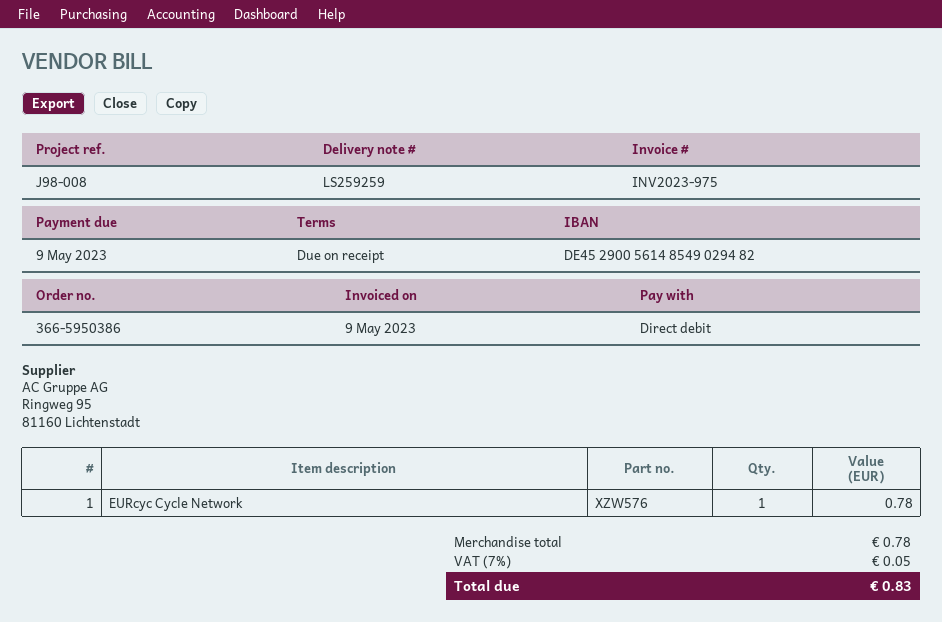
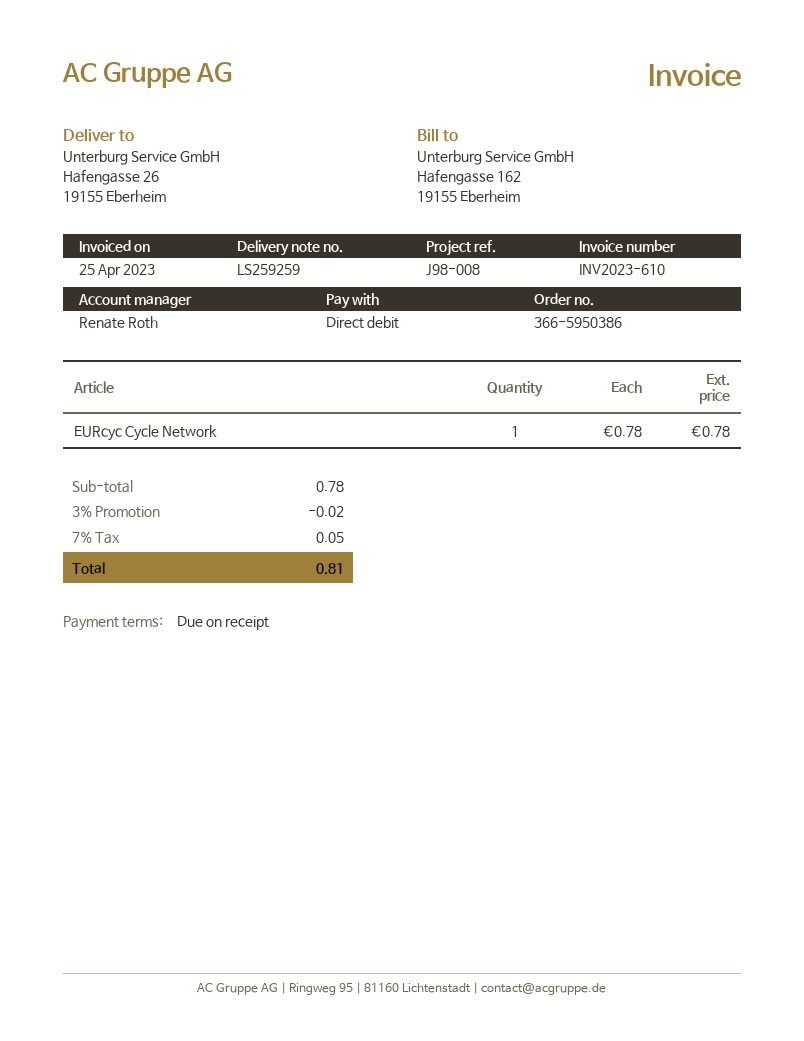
invoice number: INV2023-975 -> INV2023-610
invoice date: 2023-05-09 -> 2023-04-25
discount: none -> 3% = 0.02
total: 0.83 -> 0.81

